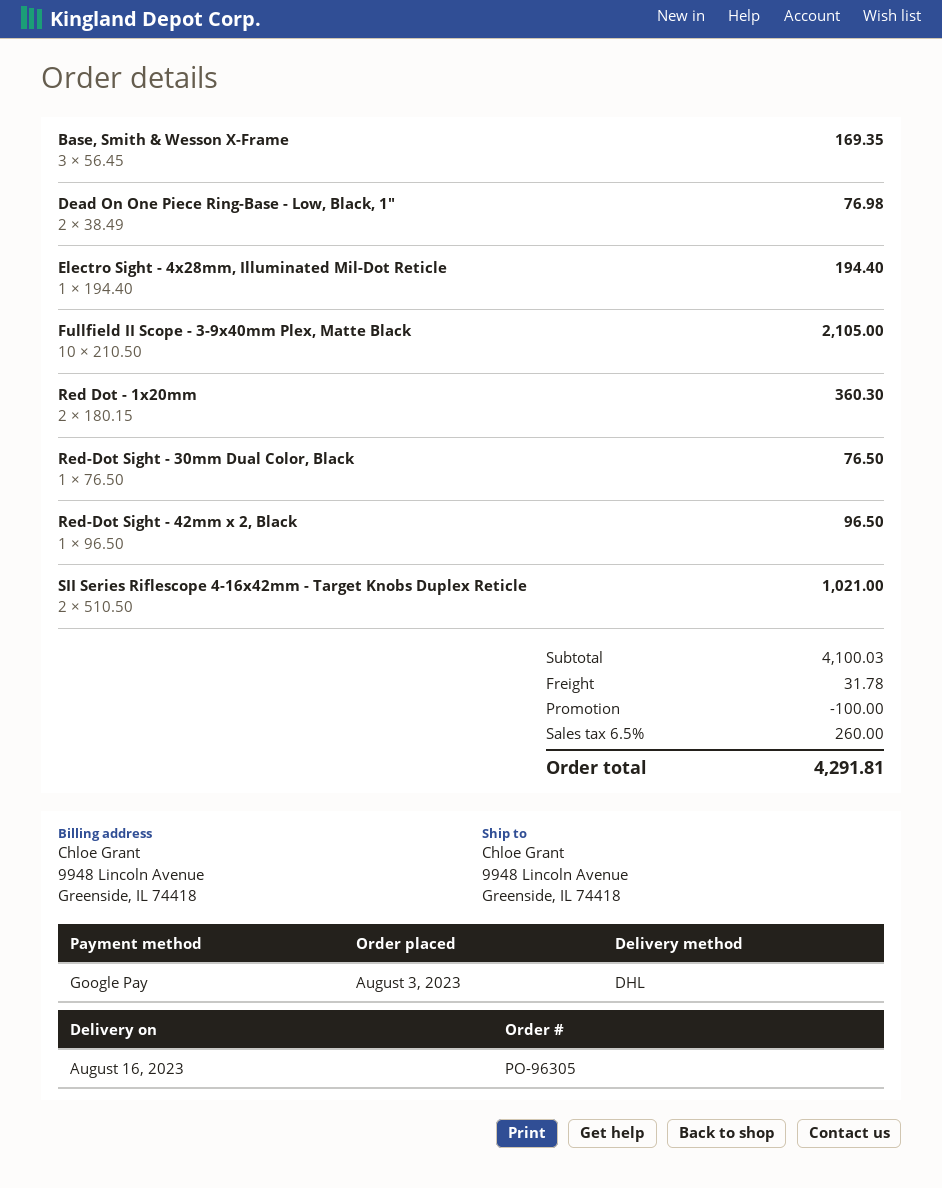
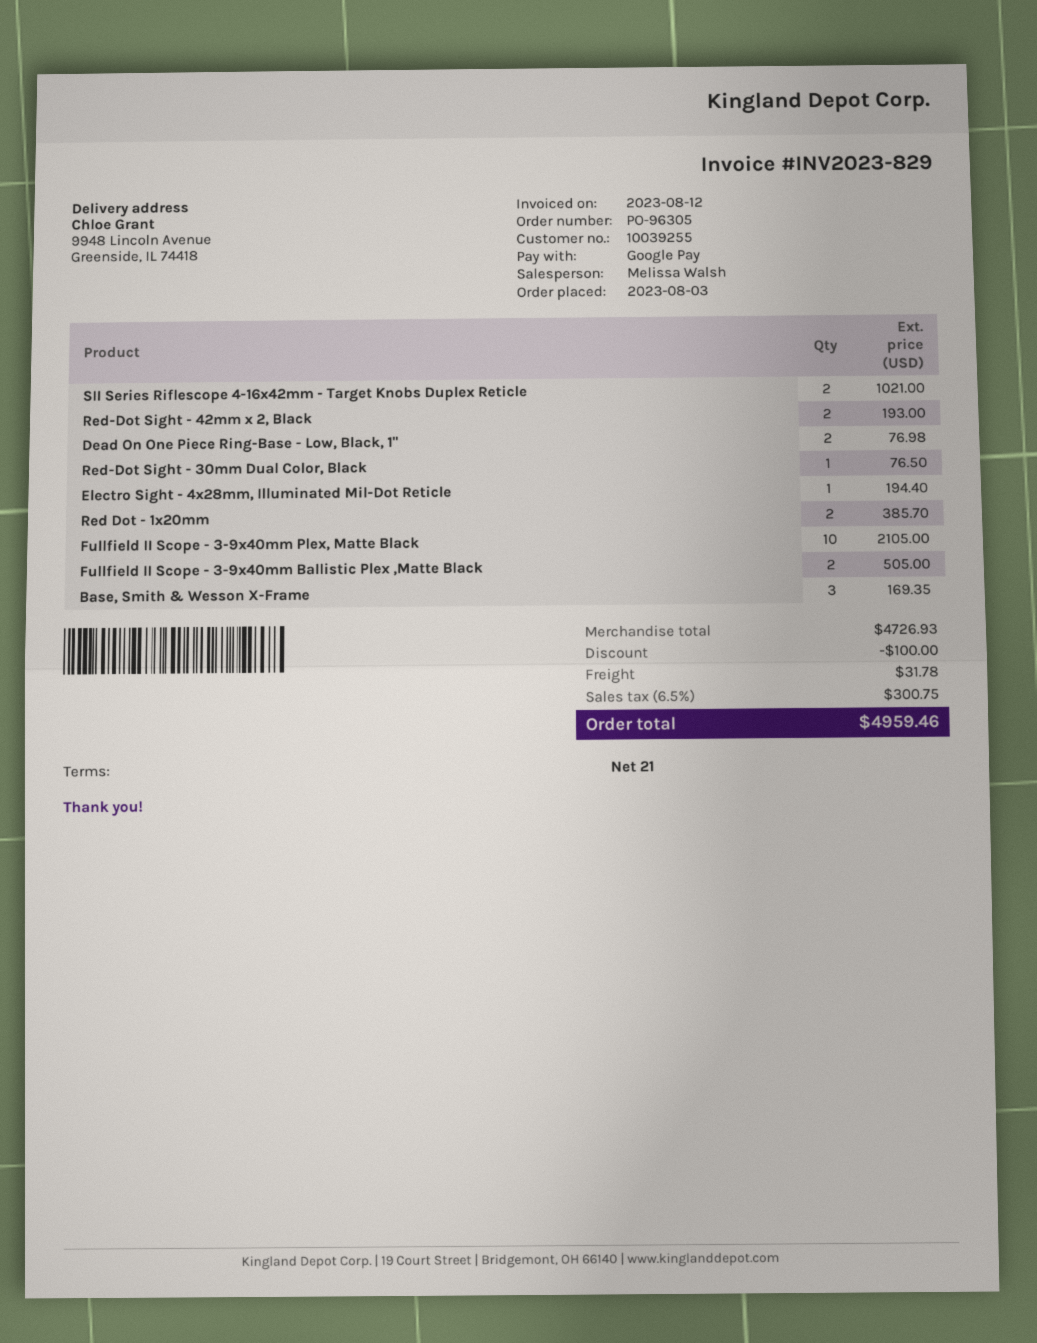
Red Dot - 1x20mm: 2 for 360.30 -> 2 for 385.70
Red-Dot Sight - 42mm x 2, Black: 1 for 96.50 -> 2 for 193.00
Fullfield II Scope - 3-9x40mm Ballistic Plex ,Matte Black: none -> 2 for 505.00
subtotal: 4100.03 -> 4726.93
tax: 6.5% = 260.00 -> 6.5% = 300.75
total: 4291.81 -> 4959.46

